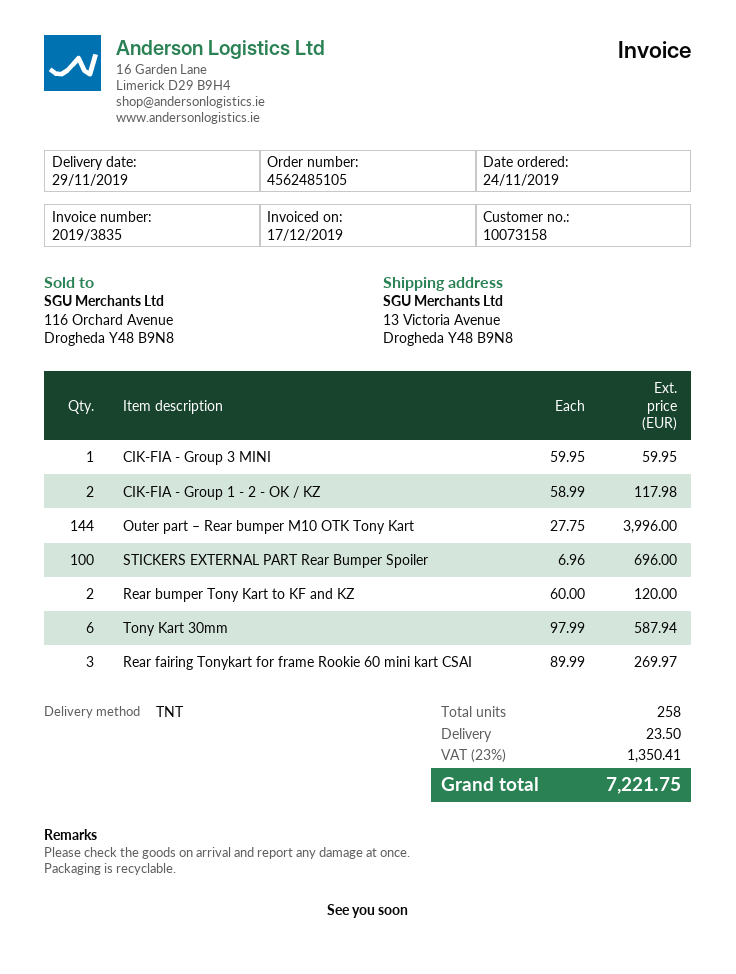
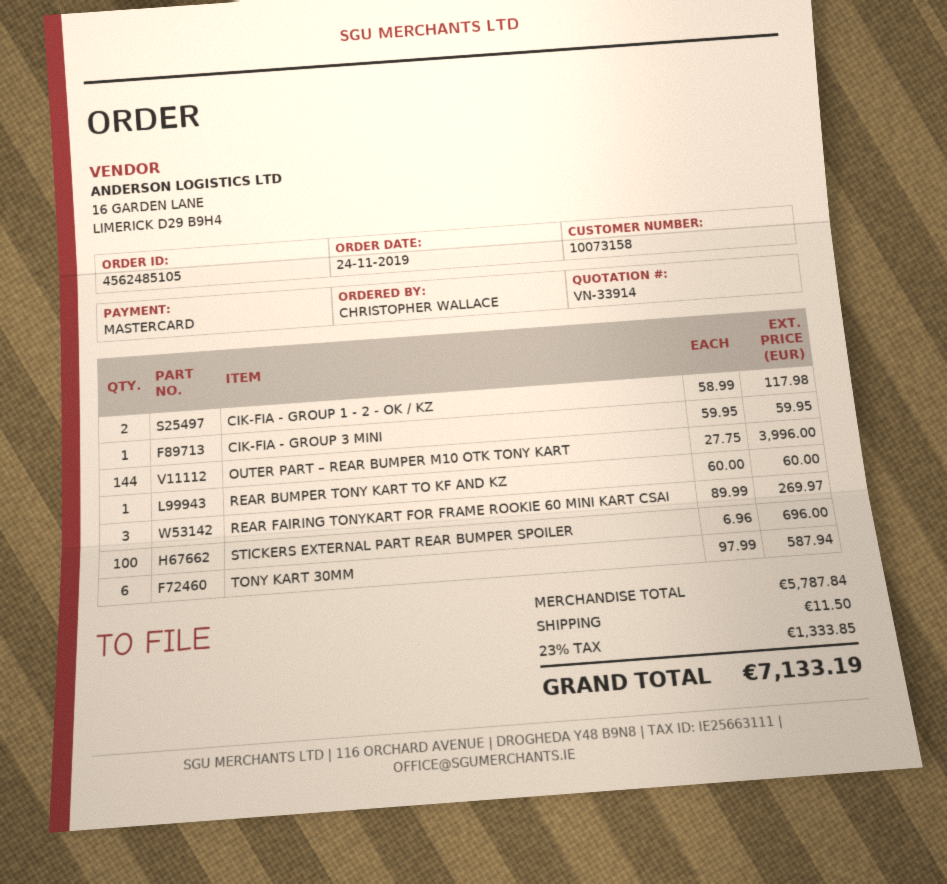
Rear bumper Tony Kart to KF and KZ: 2 x 60.00 = 120.00 -> 1 x 60.00 = 60.00
shipping: 23.50 -> 11.50
tax: 23% = 1350.41 -> 23% = 1333.85
total: 7221.75 -> 7133.19

